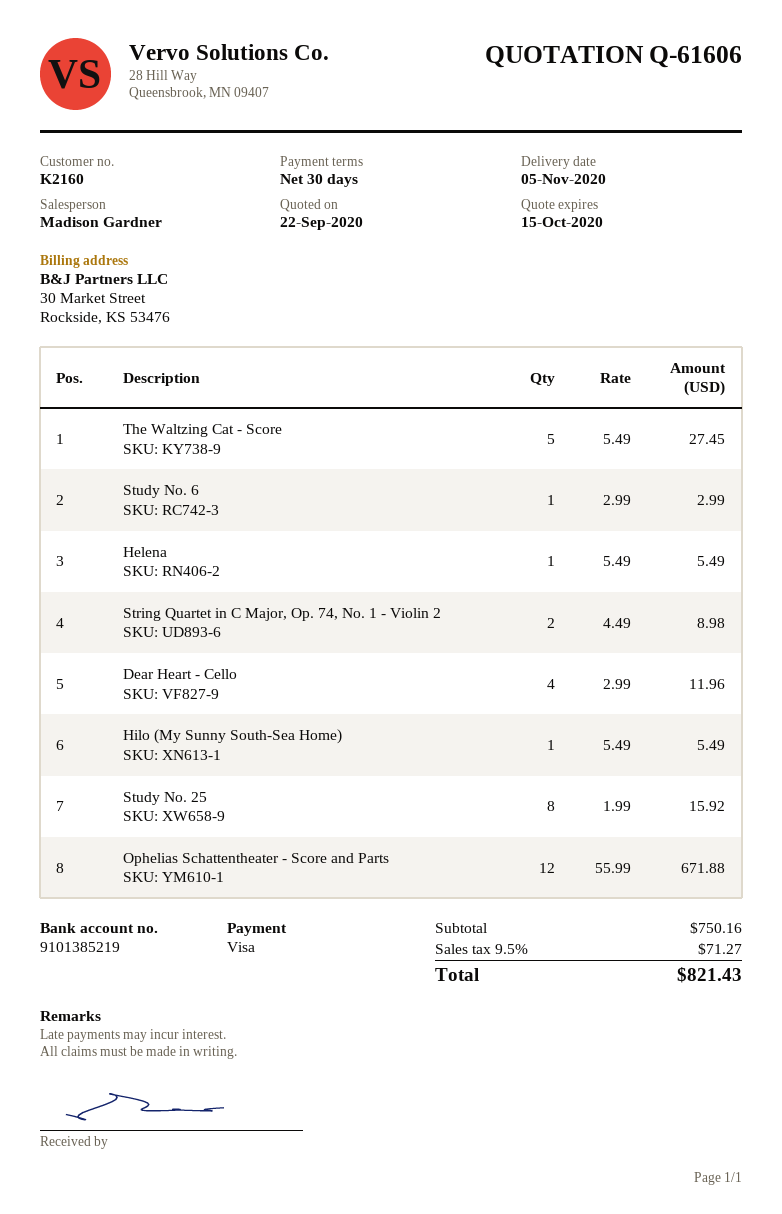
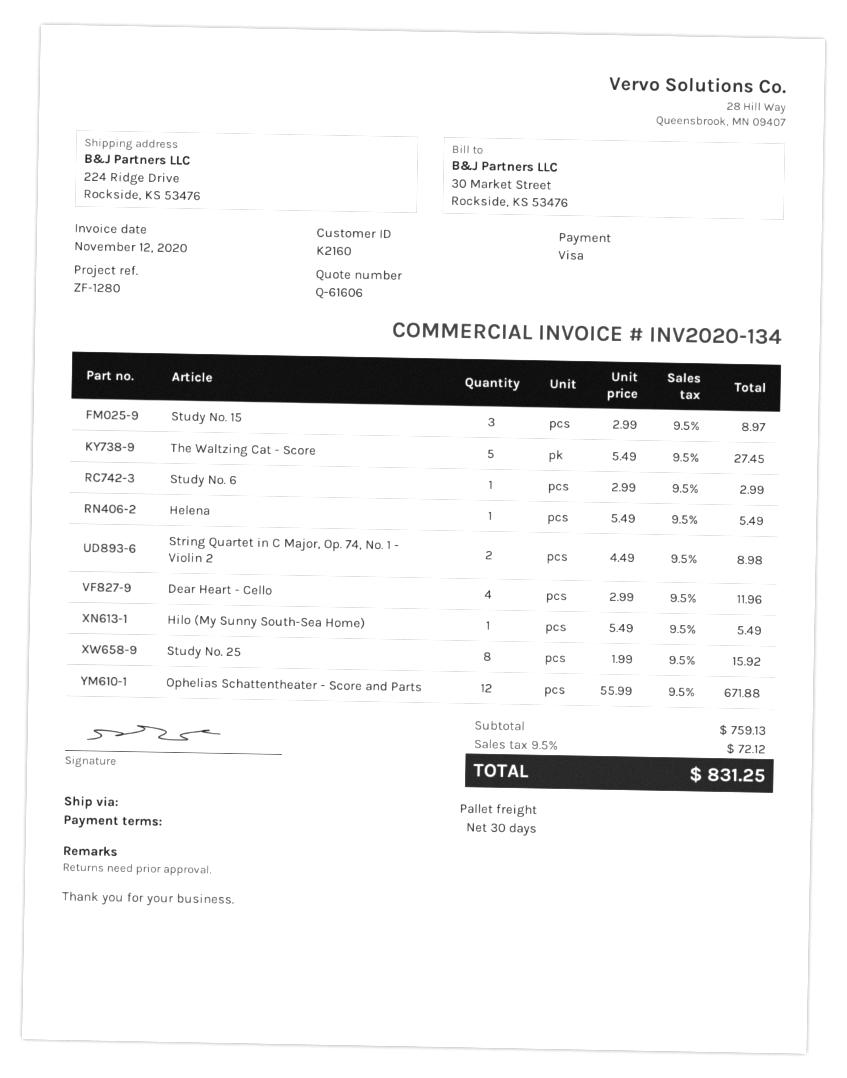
Study No. 15: none -> 3 x 2.99 = 8.97
subtotal: 750.16 -> 759.13
tax: 9.5% = 71.27 -> 9.5% = 72.12
total: 821.43 -> 831.25

